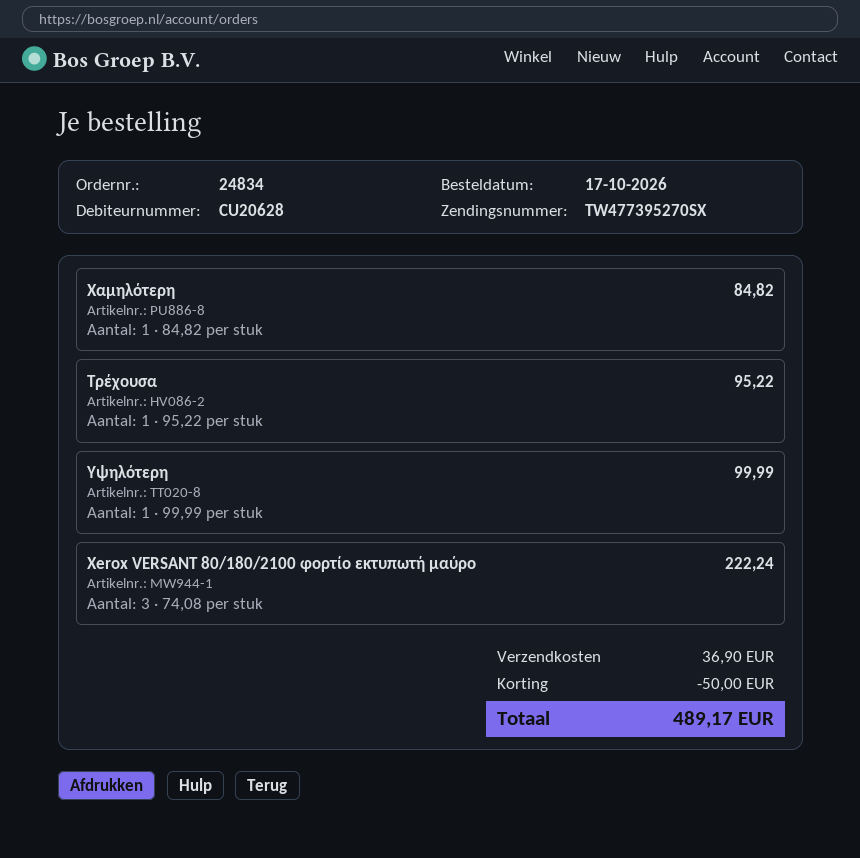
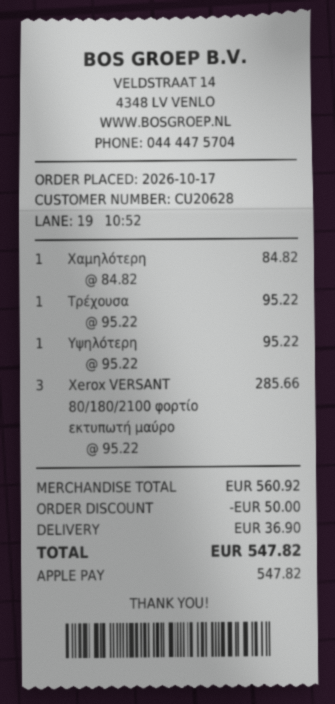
Υψηλότερη: 1 x 99.99 = 99.99 -> 1 x 95.22 = 95.22
Xerox VERSANT 80/180/2100 φορτίο εκτυπωτή μαύρο: 3 x 74.08 = 222.24 -> 3 x 95.22 = 285.66
total: 489.17 -> 547.82

